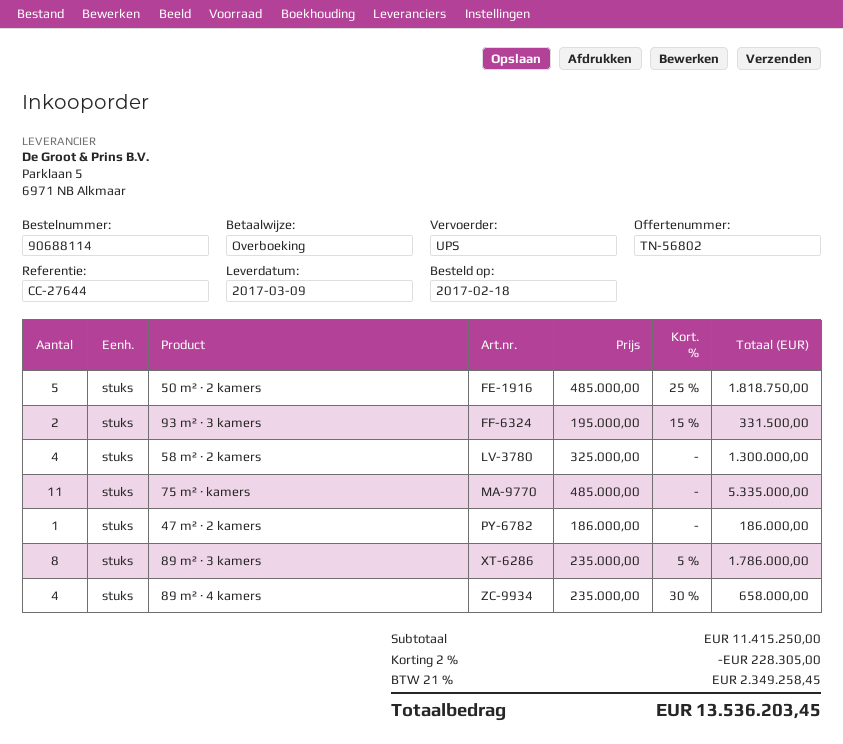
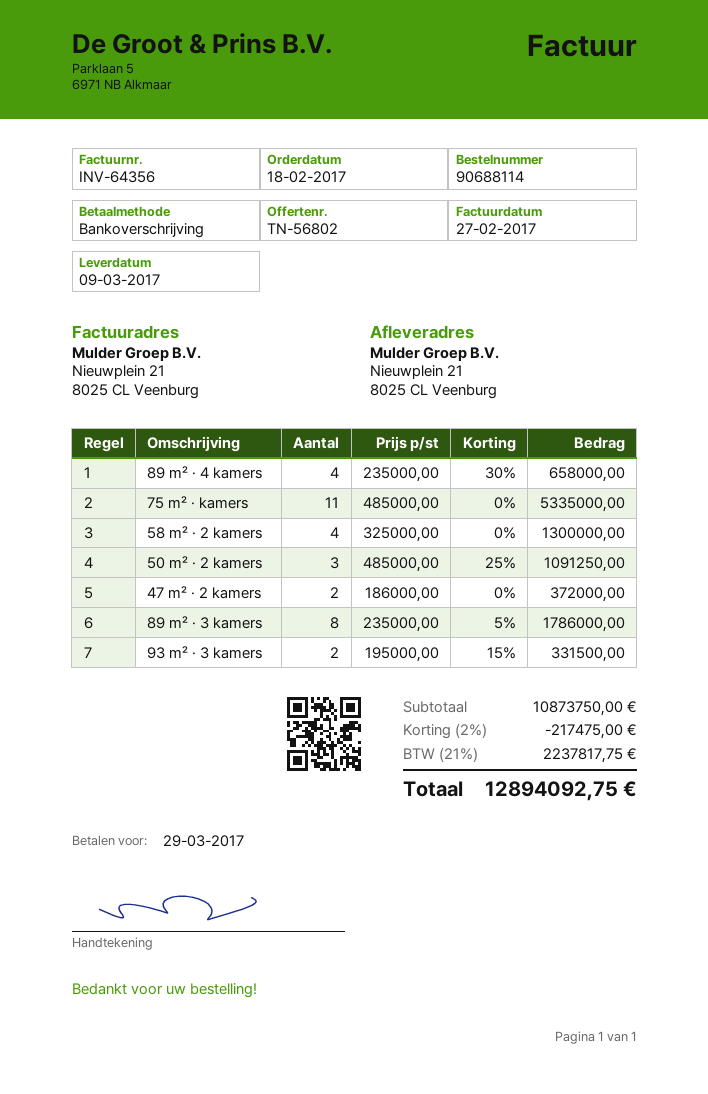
50 m² · 2 kamers: 5 x 485000.00 - 25% = 1818750.00 -> 3 x 485000.00 - 25% = 1091250.00
47 m² · 2 kamers: 1 x 186000.00 = 186000.00 -> 2 x 186000.00 = 372000.00
subtotal: 11415250.00 -> 10873750.00
discount: 2% = 228305.00 -> 2% = 217475.00
tax: 21% = 2349258.45 -> 21% = 2237817.75
total: 13536203.45 -> 12894092.75

